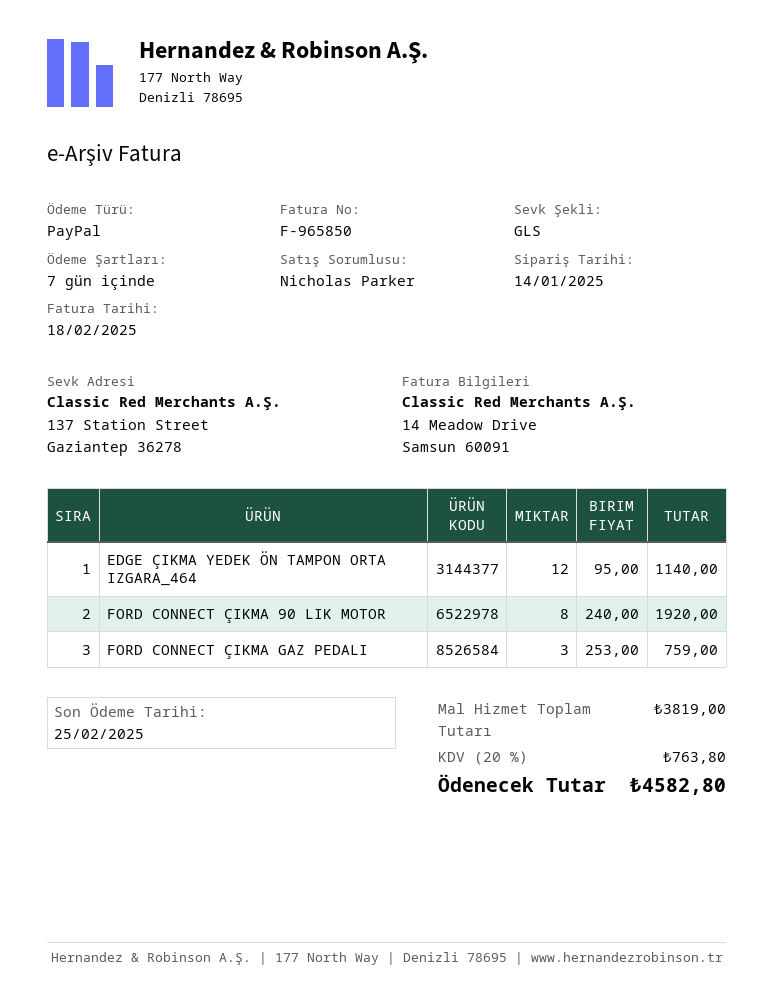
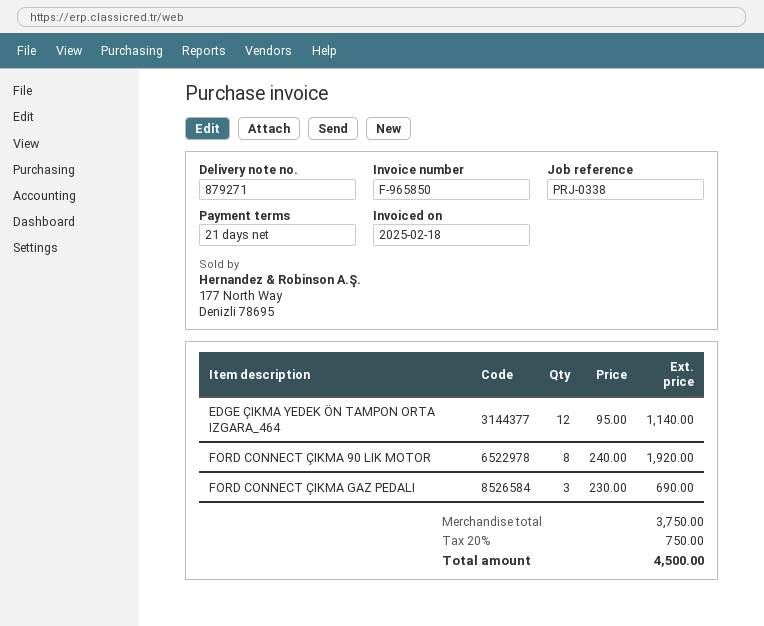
payment terms: 7 days -> 21 days
FORD CONNECT ÇIKMA GAZ PEDALI: 3 x 253.00 = 759.00 -> 3 x 230.00 = 690.00
subtotal: 3819.00 -> 3750.00
tax: 20% = 763.80 -> 20% = 750.00
total: 4582.80 -> 4500.00

